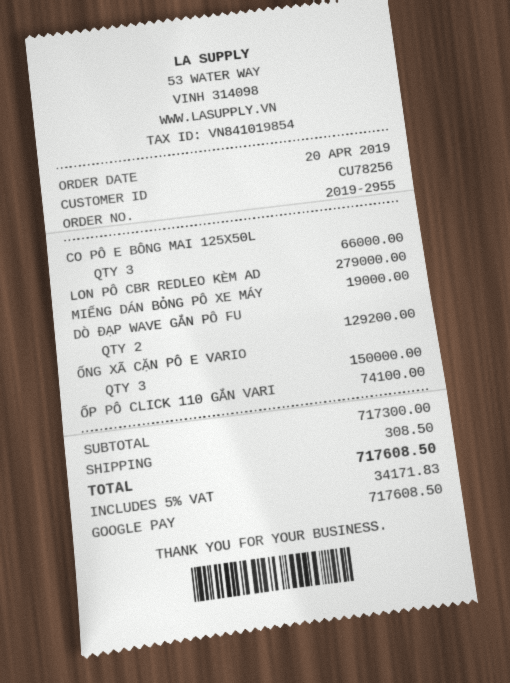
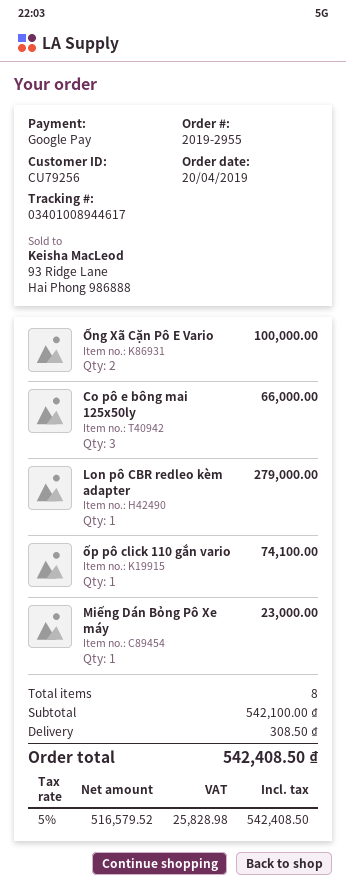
customer number: CU78256 -> CU79256
MIẾNG DÁN BỎNG PÔ XE MÁY: 1 for 19000.00 -> 1 for 23000.00
DÒ ĐẠP WAVE GẮN PÔ FU: 2 for 129200.00 -> none
ỐNG XÃ CẶN PÔ E VARIO: 3 for 150000.00 -> 2 for 100000.00
subtotal: 717300.00 -> 542100.00
tax: 5% = 34171.83 -> 5% = 25828.98
total: 717608.50 -> 542408.50

